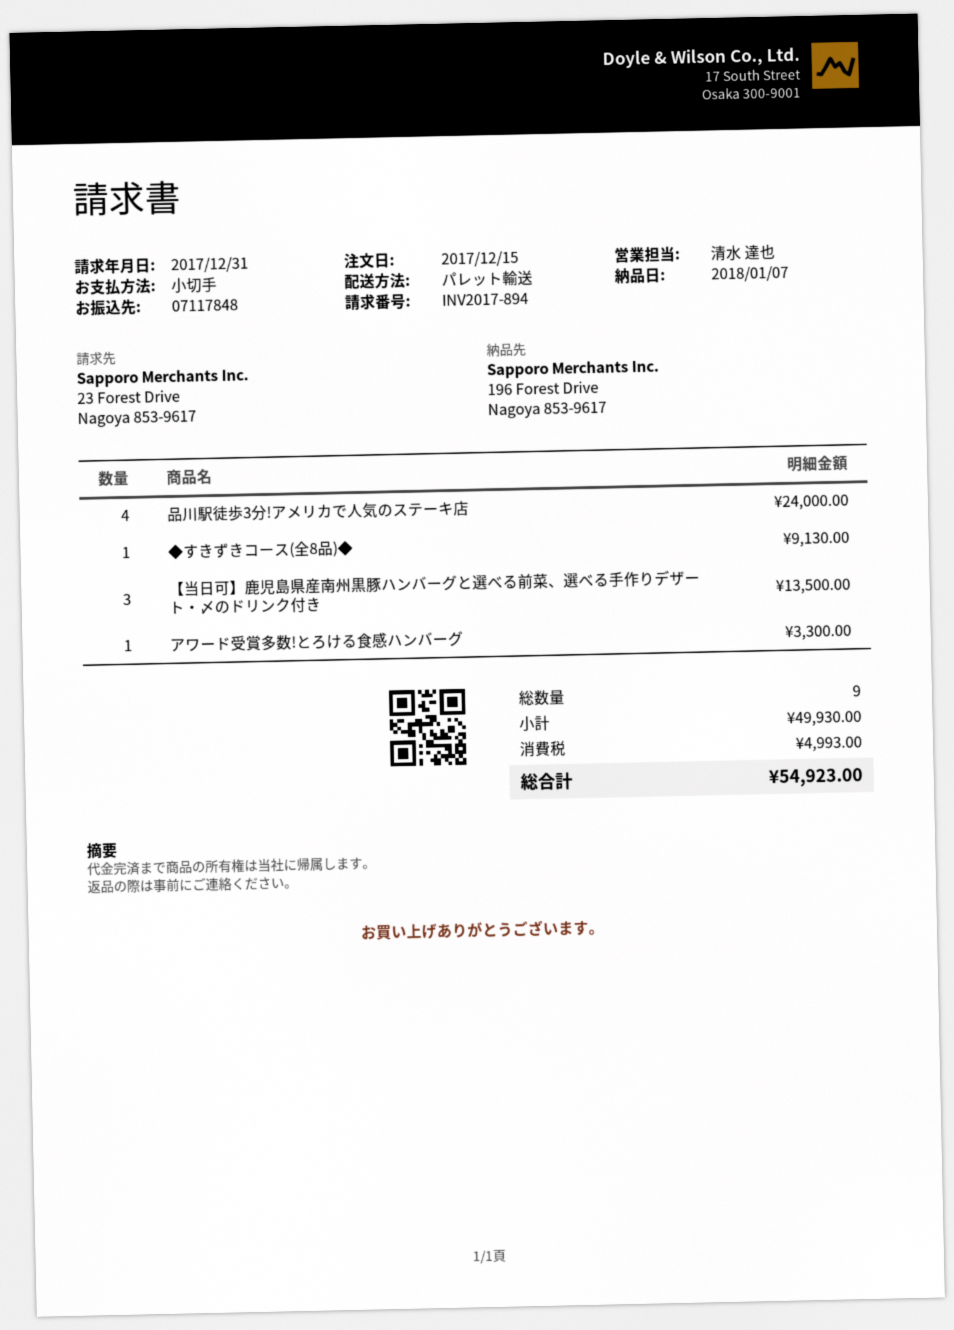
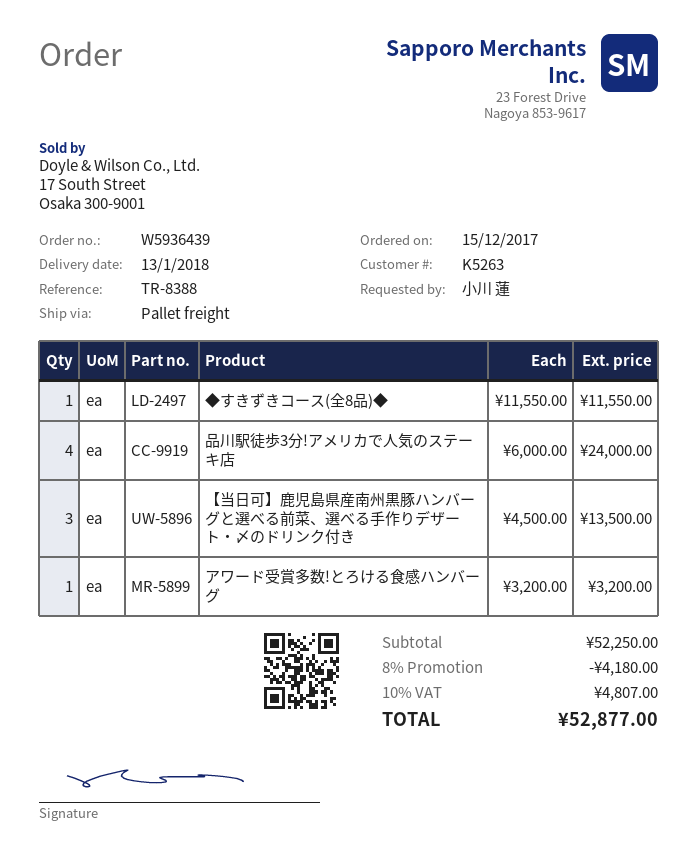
delivery date: 2018-01-07 -> 2018-01-13
◆すきずきコース(全8品)◆: 1 for 9130.00 -> 1 for 11550.00
アワード受賞多数!とろける食感ハンバーグ: 1 for 3300.00 -> 1 for 3200.00
subtotal: 49930.00 -> 52250.00
discount: none -> 8% = 4180.00
tax: 4993.00 -> 4807.00
total: 54923.00 -> 52877.00

